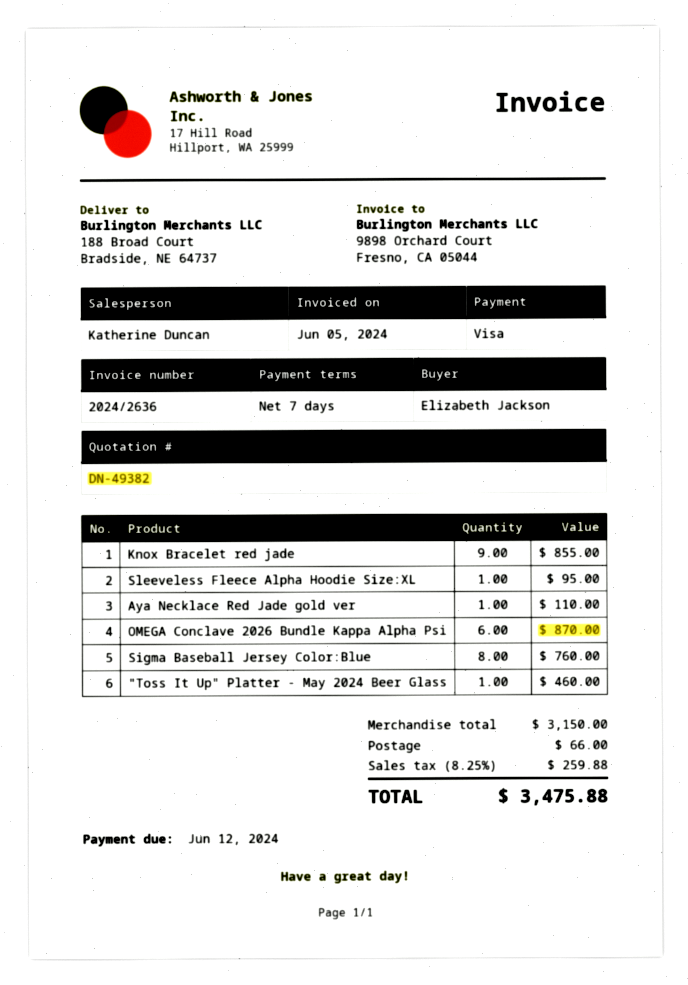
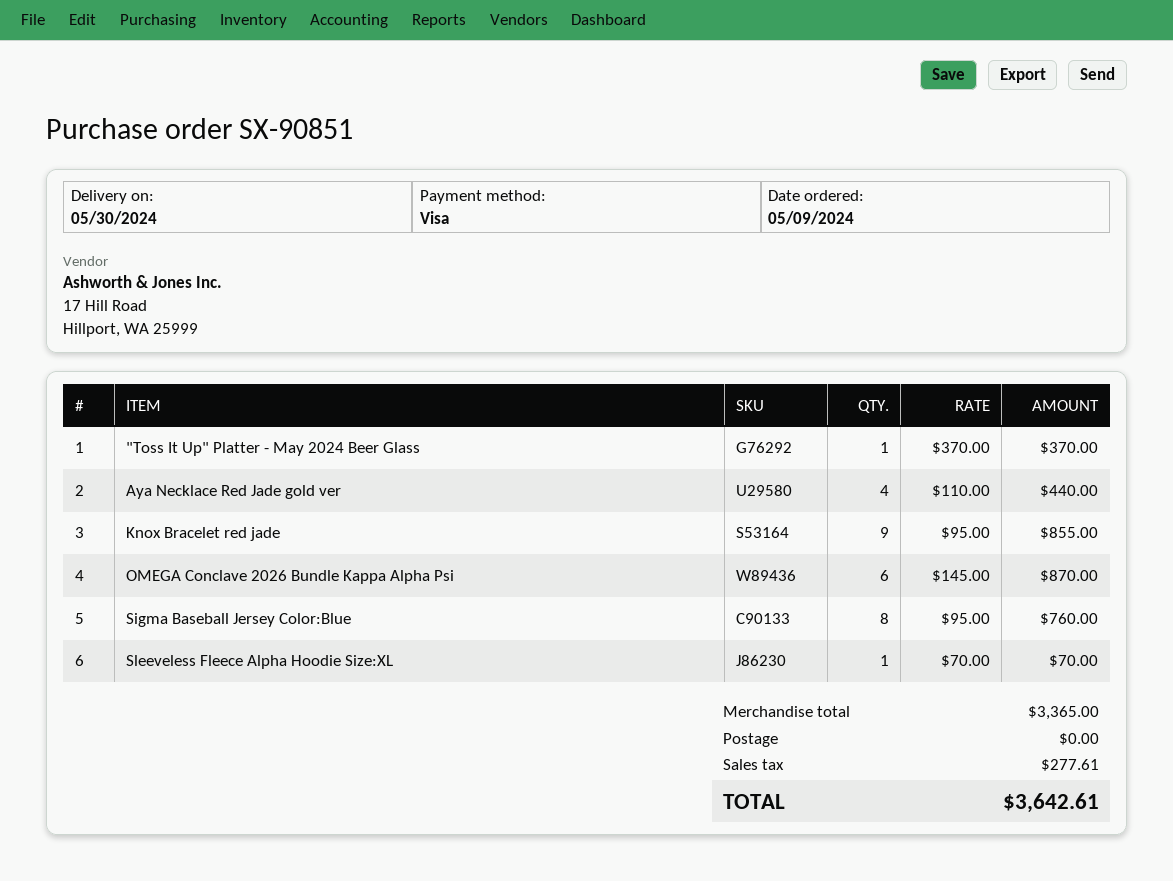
Sleeveless Fleece Alpha Hoodie Size:XL: 1 for 95.00 -> 1 for 70.00
Aya Necklace Red Jade gold ver: 1 for 110.00 -> 4 for 440.00
"Toss It Up" Platter - May 2024 Beer Glass: 1 for 460.00 -> 1 for 370.00
subtotal: 3150.00 -> 3365.00
shipping: 66.00 -> 0.00
tax: 259.88 -> 277.61
total: 3475.88 -> 3642.61

